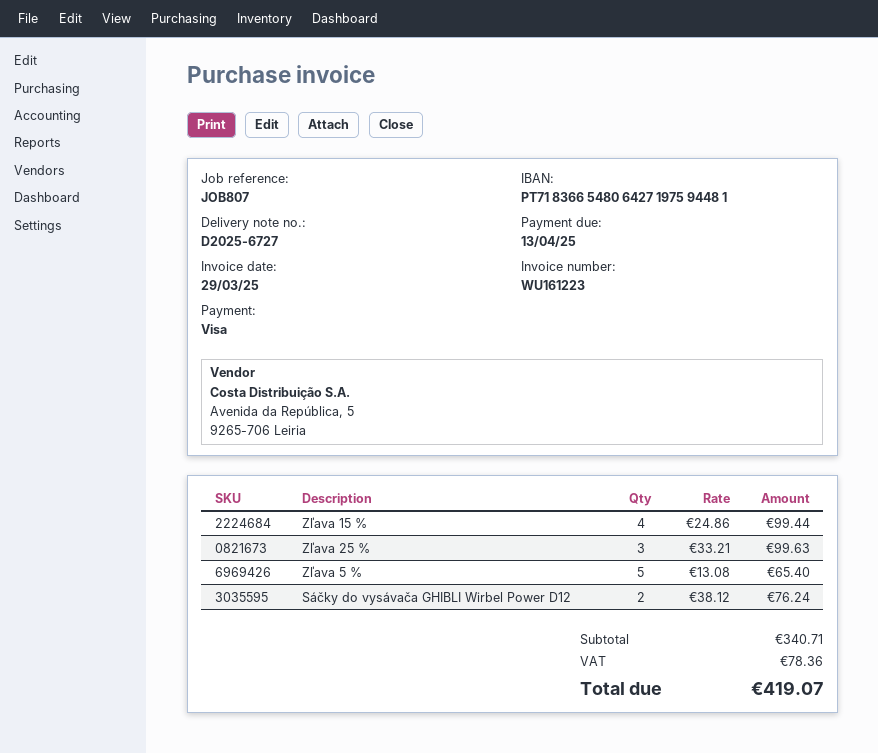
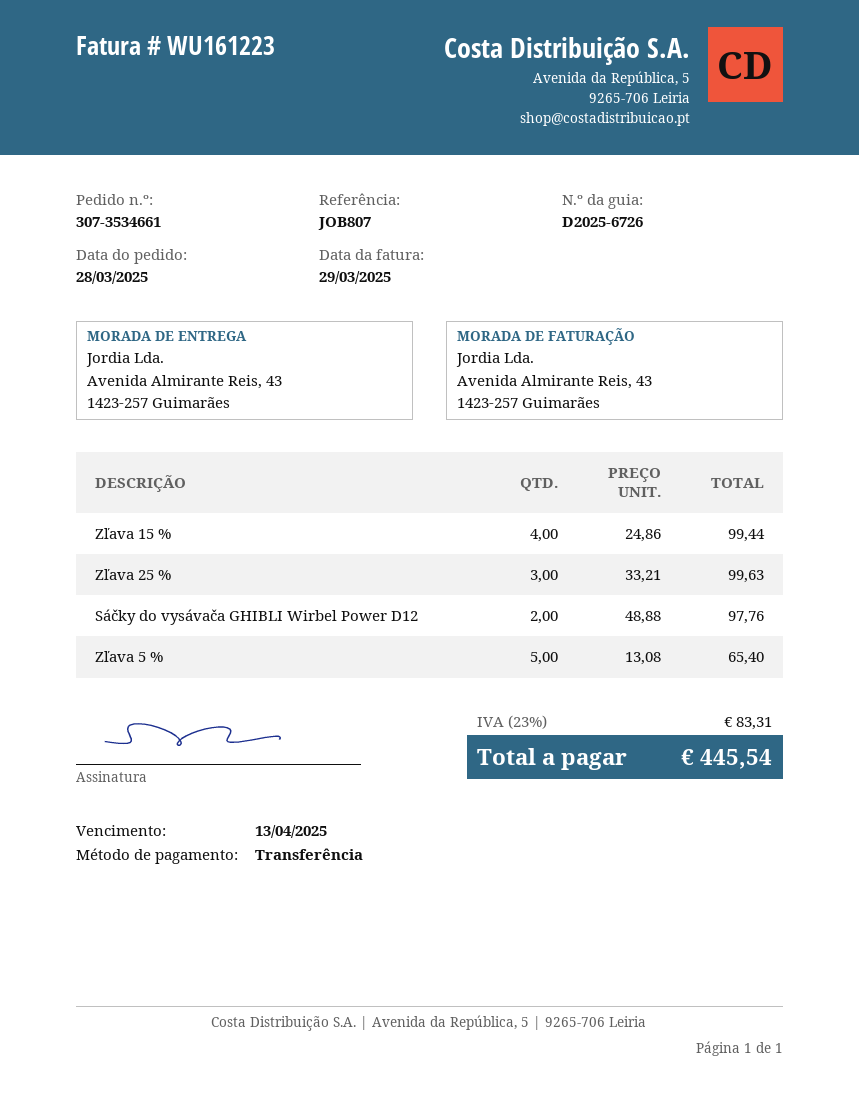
delivery note number: D2025-6727 -> D2025-6726
payment method: Visa -> bank transfer
Sáčky do vysávača GHIBLI Wirbel Power D12: 2 x 38.12 = 76.24 -> 2 x 48.88 = 97.76
tax: 78.36 -> 83.31
total: 419.07 -> 445.54

